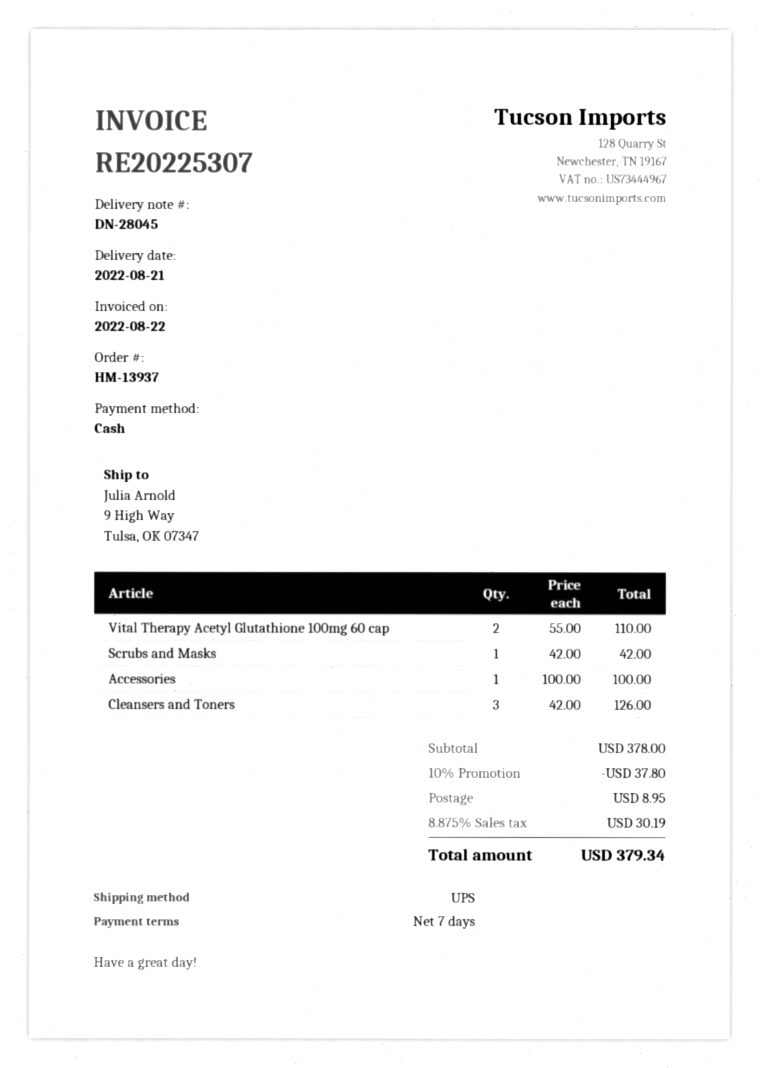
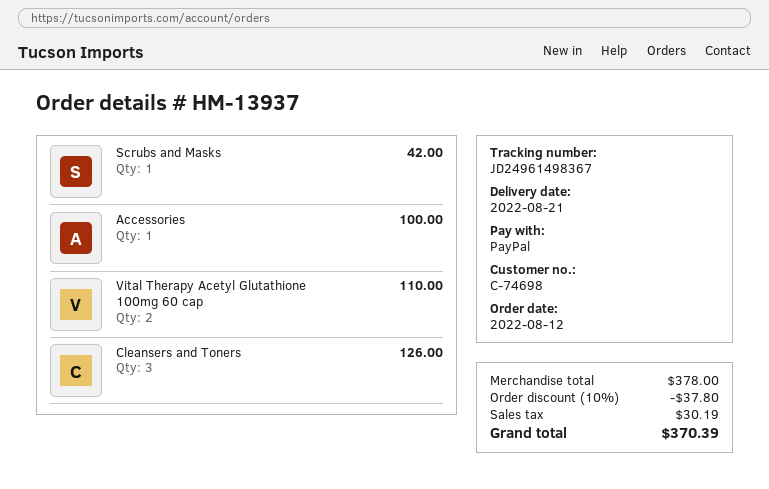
payment method: cash -> PayPal
shipping: 8.95 -> none
total: 379.34 -> 370.39

